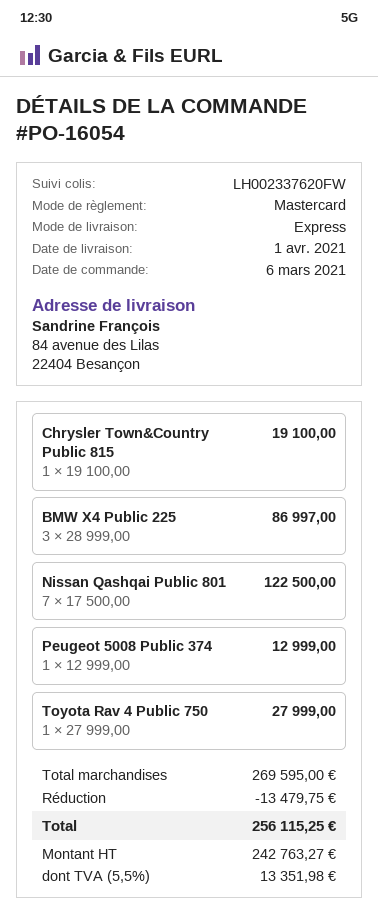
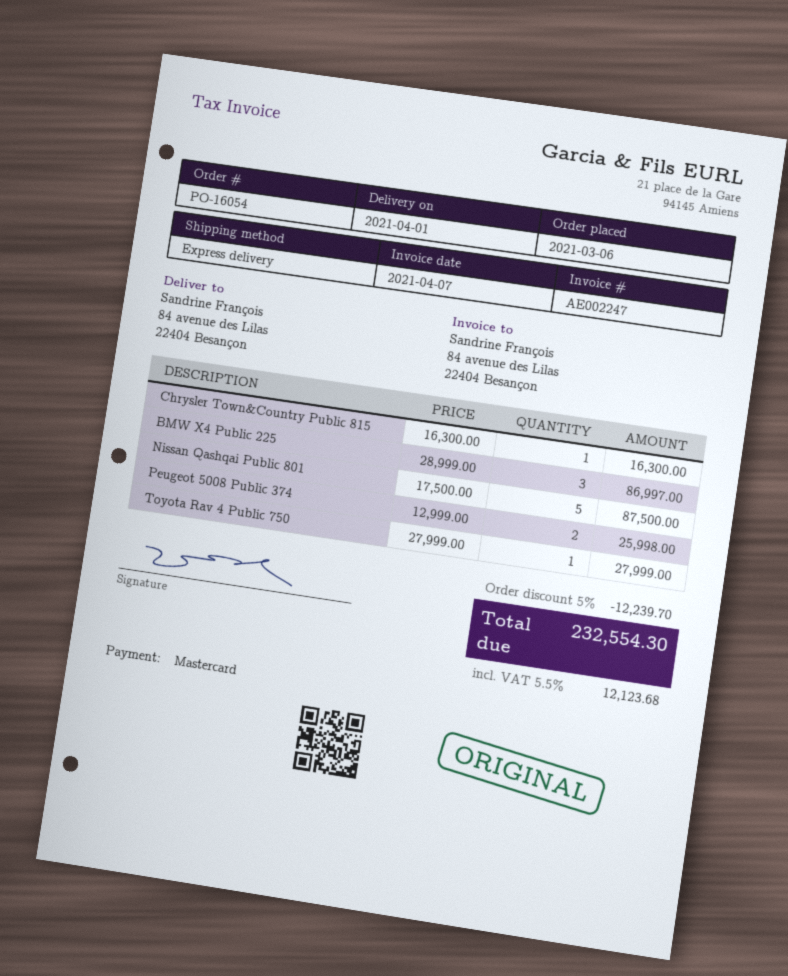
Chrysler Town&Country Public 815: 1 x 19100.00 = 19100.00 -> 1 x 16300.00 = 16300.00
Nissan Qashqai Public 801: 7 x 17500.00 = 122500.00 -> 5 x 17500.00 = 87500.00
Peugeot 5008 Public 374: 1 x 12999.00 = 12999.00 -> 2 x 12999.00 = 25998.00
discount: 13479.75 -> 12239.70
tax: 5.5% = 13351.98 -> 5.5% = 12123.68
total: 256115.25 -> 232554.30

